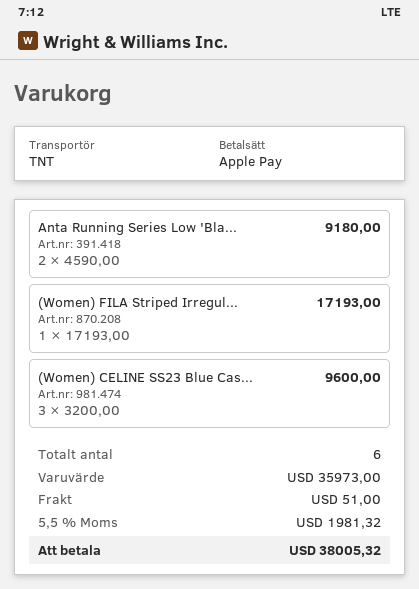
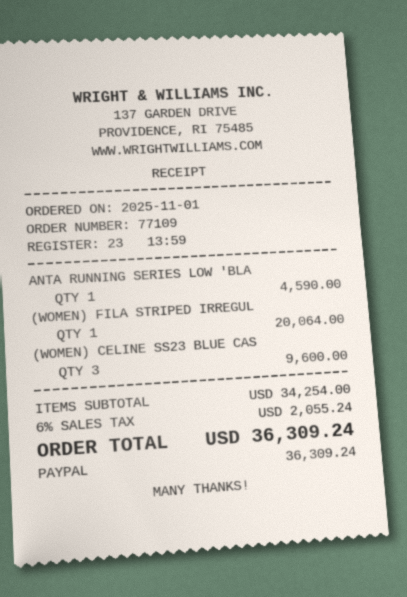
payment method: Apple Pay -> PayPal
Anta Running Series Low 'Bla...: 2 for 9180.00 -> 1 for 4590.00
(Women) FILA Striped Irregul...: 1 for 17193.00 -> 1 for 20064.00
subtotal: 35973.00 -> 34254.00
shipping: 51.00 -> none
tax: 5.5% = 1981.32 -> 6% = 2055.24
total: 38005.32 -> 36309.24

